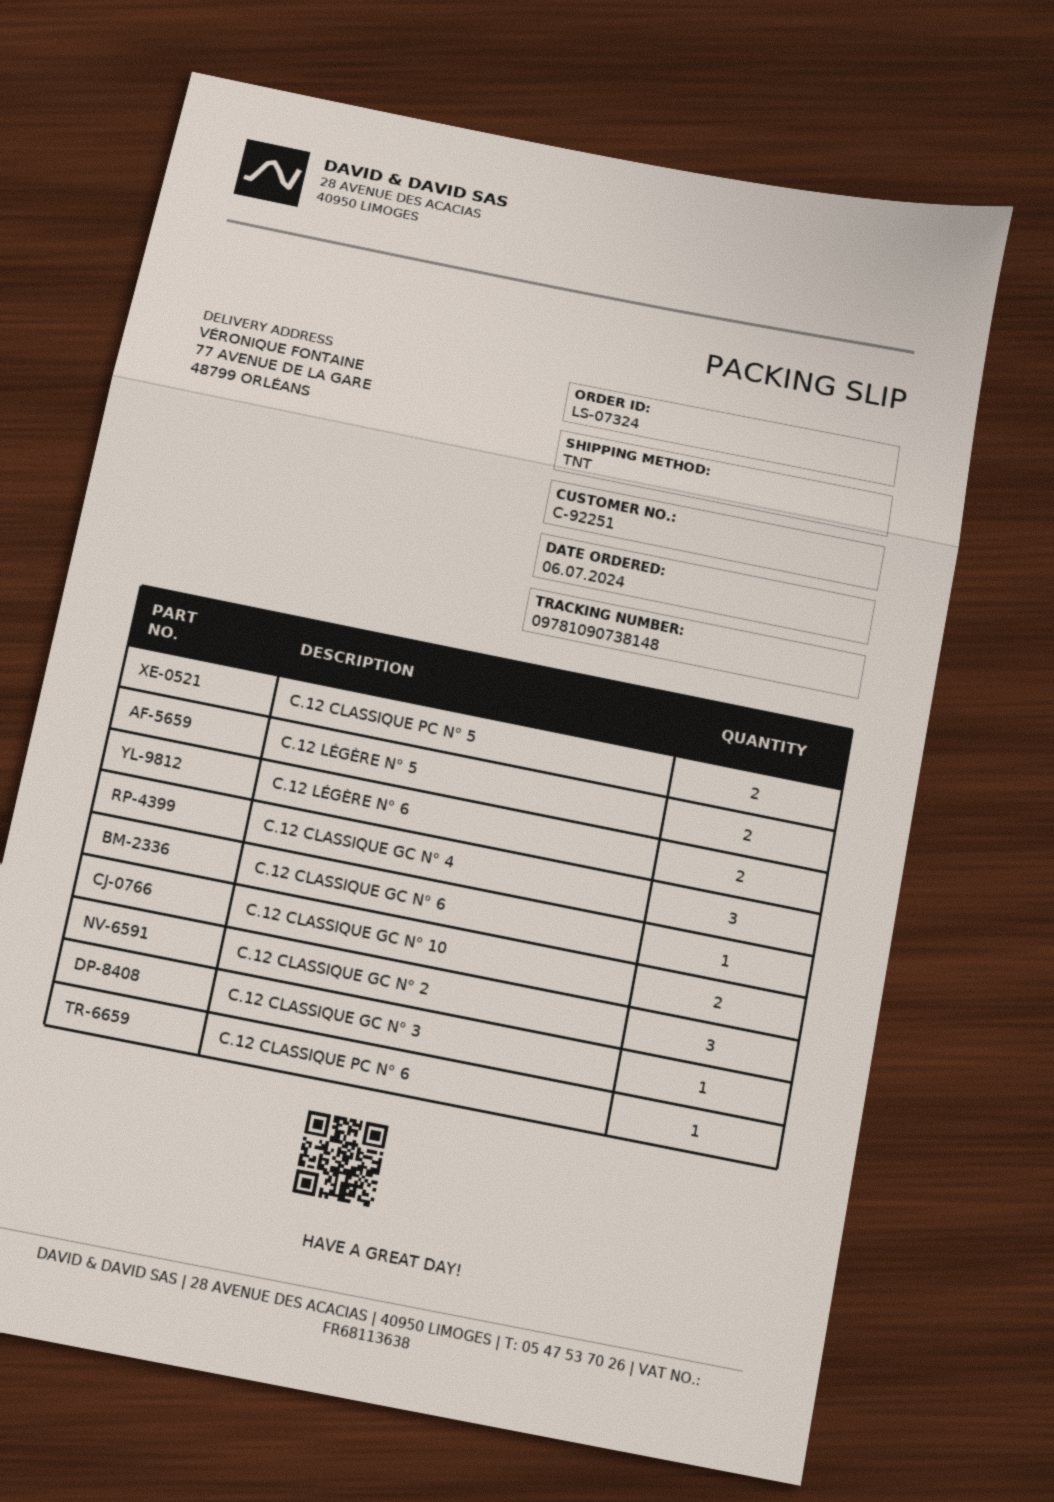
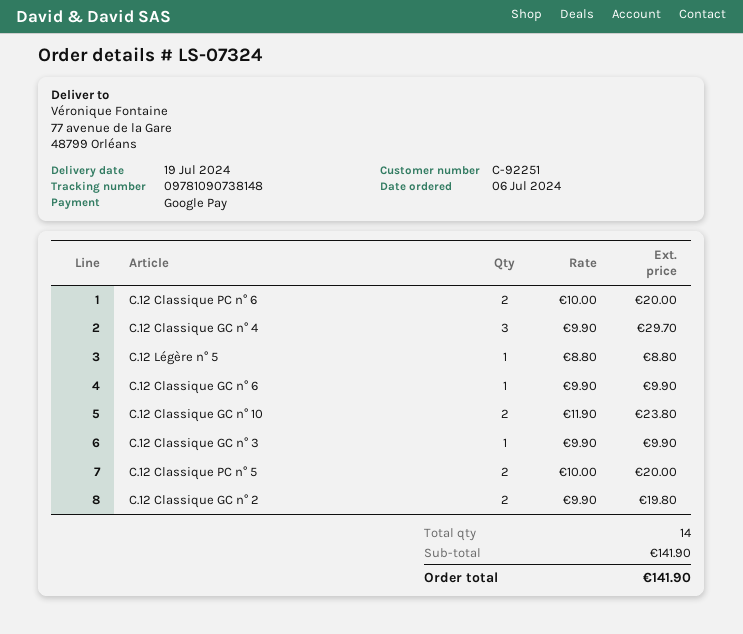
C.12 LÉGÈRE N° 5: 2 -> 1
C.12 LÉGÈRE N° 6: 2 -> none
C.12 CLASSIQUE GC N° 2: 3 -> 2
C.12 CLASSIQUE PC N° 6: 1 -> 2

